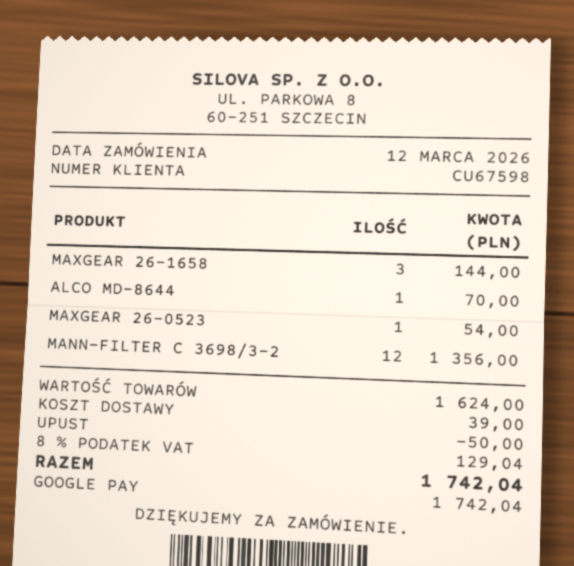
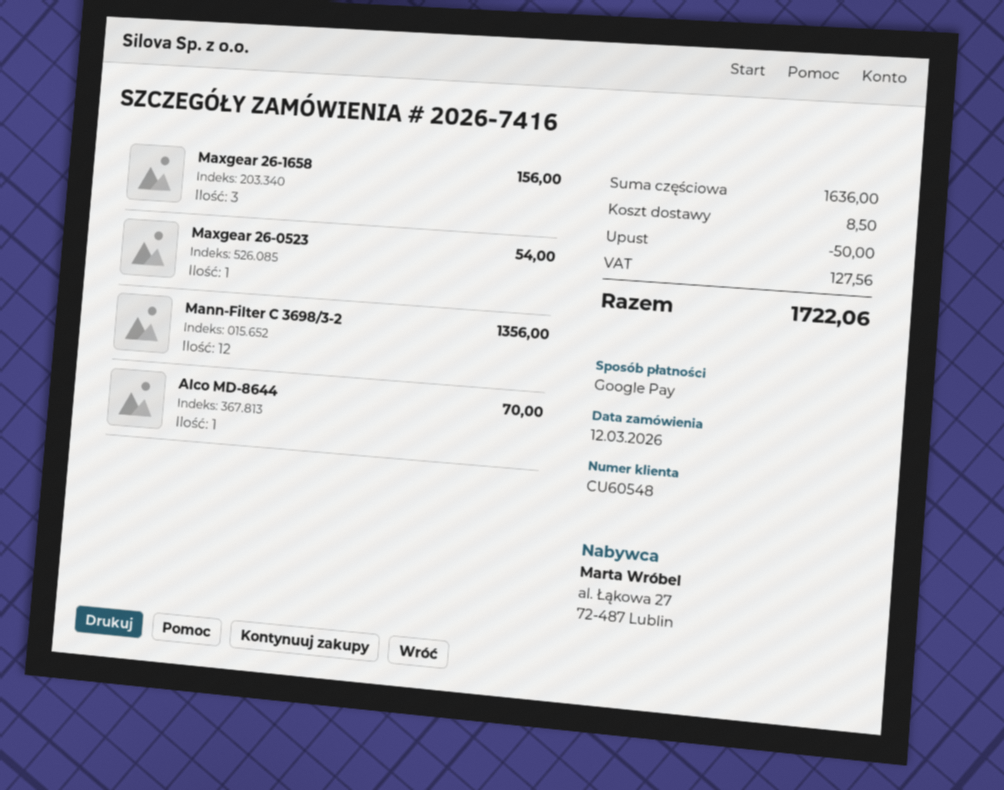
customer number: CU67598 -> CU60548
MAXGEAR 26-1658: 3 for 144.00 -> 3 for 156.00
subtotal: 1624.00 -> 1636.00
shipping: 39.00 -> 8.50
tax: 129.04 -> 127.56
total: 1742.04 -> 1722.06

